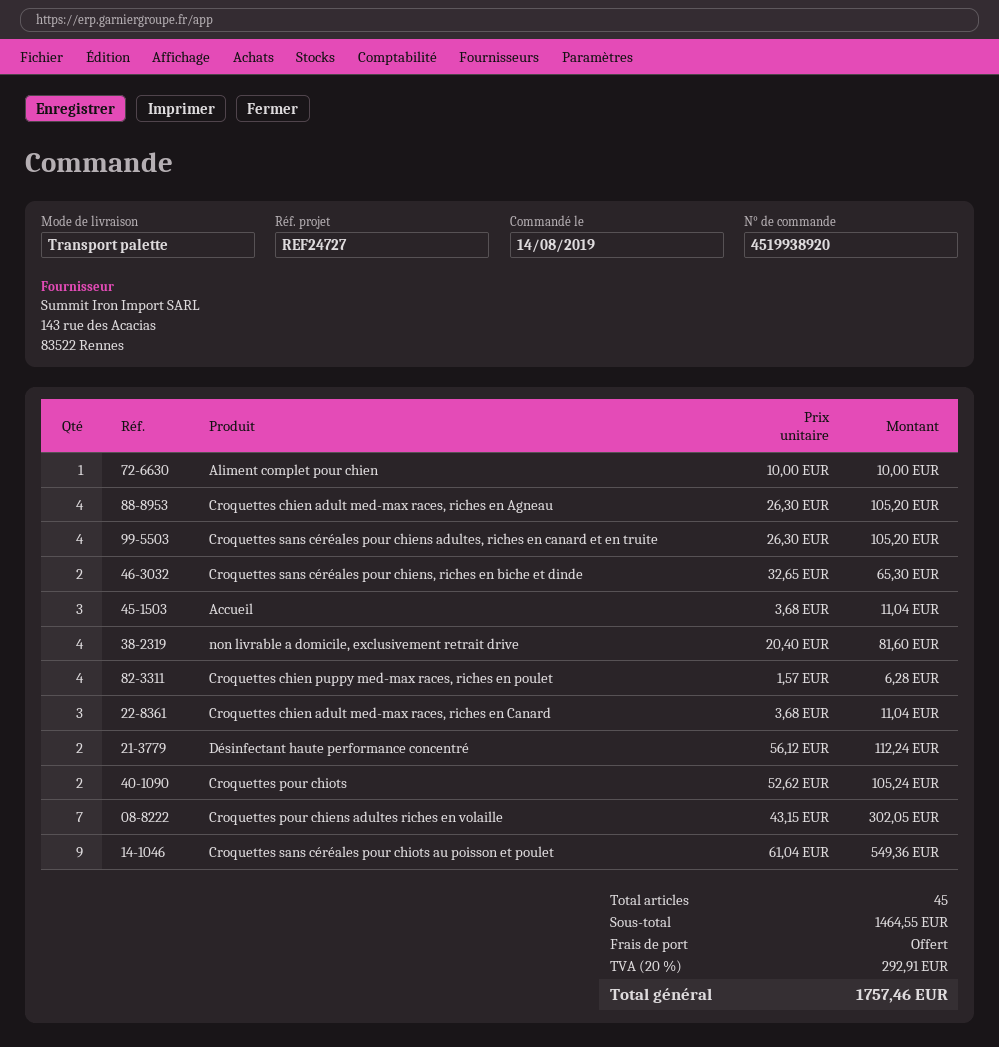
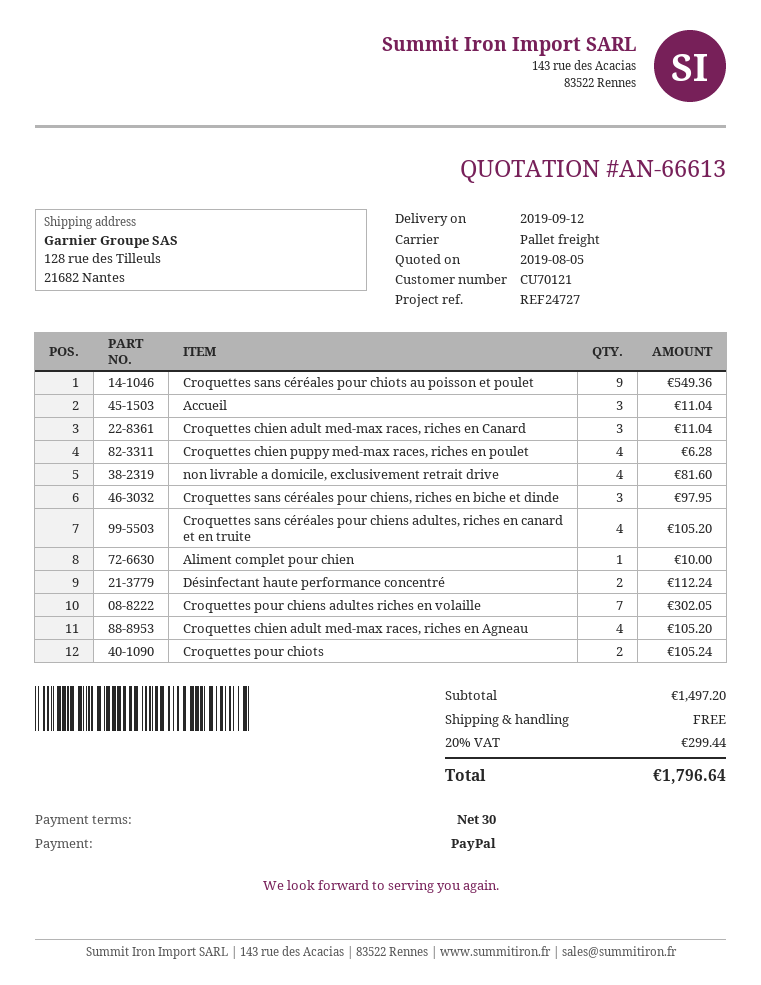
Croquettes sans céréales pour chiens, riches en biche et dinde: 2 for 65.30 -> 3 for 97.95
subtotal: 1464.55 -> 1497.20
tax: 20% = 292.91 -> 20% = 299.44
total: 1757.46 -> 1796.64

